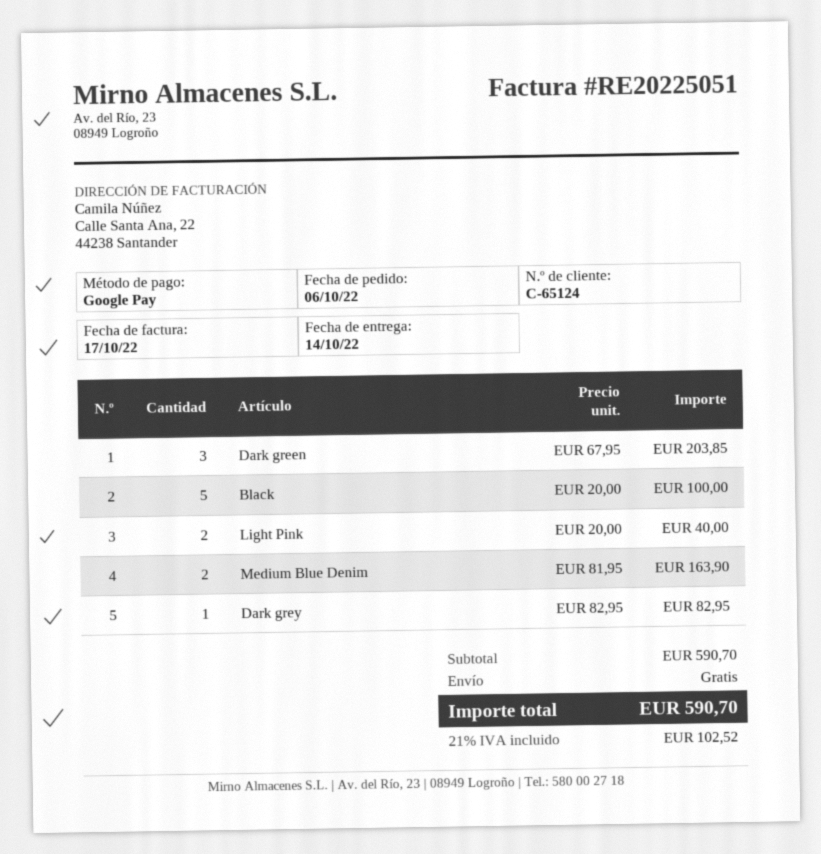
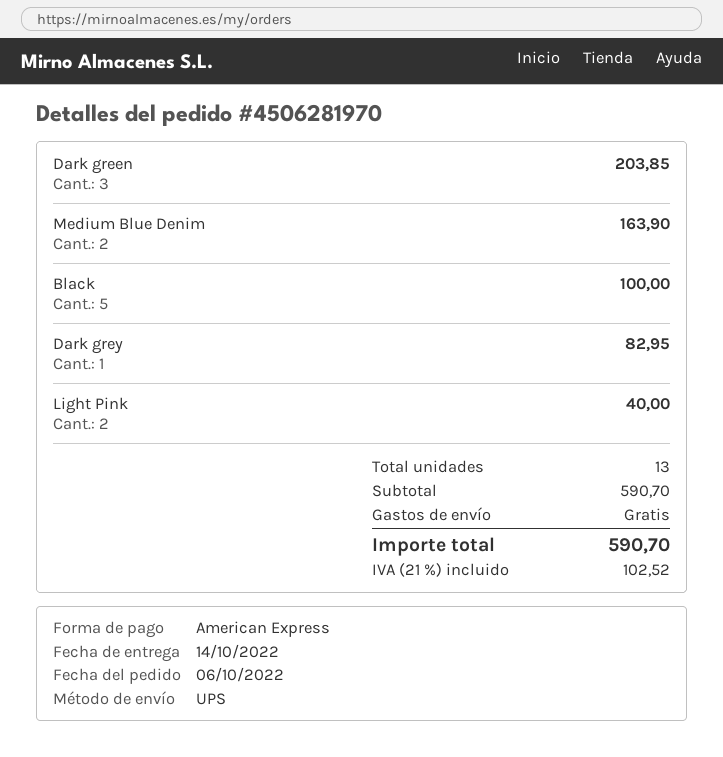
payment method: Google Pay -> American Express

